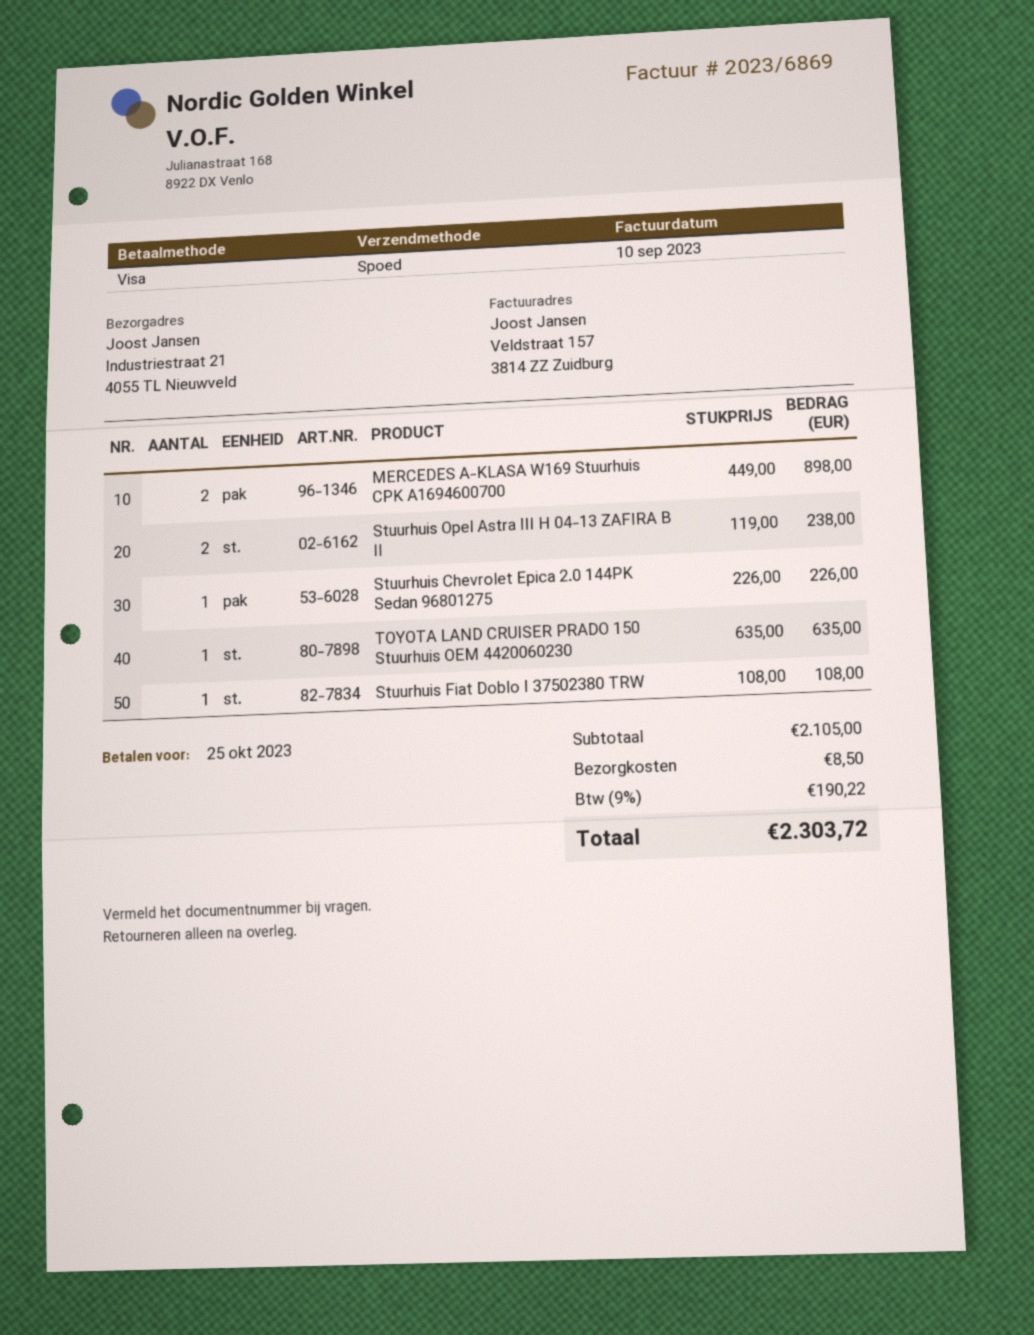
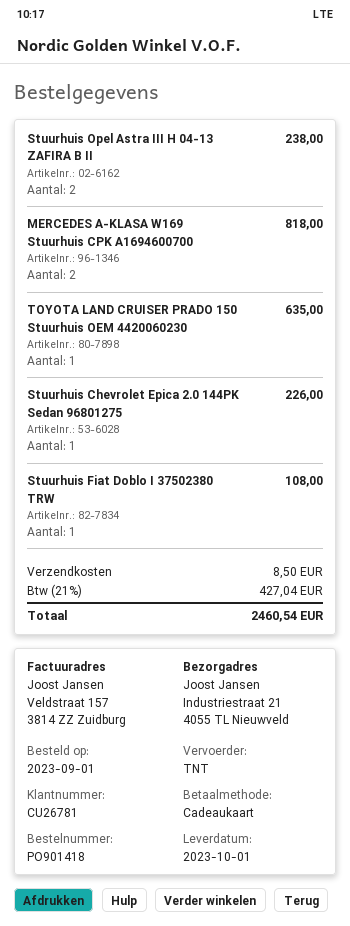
payment method: Visa -> gift card
shipping method: express -> TNT
MERCEDES A-KLASA W169 Stuurhuis CPK A1694600700: 2 for 898.00 -> 2 for 818.00
tax: 9% = 190.22 -> 21% = 427.04
total: 2303.72 -> 2460.54

